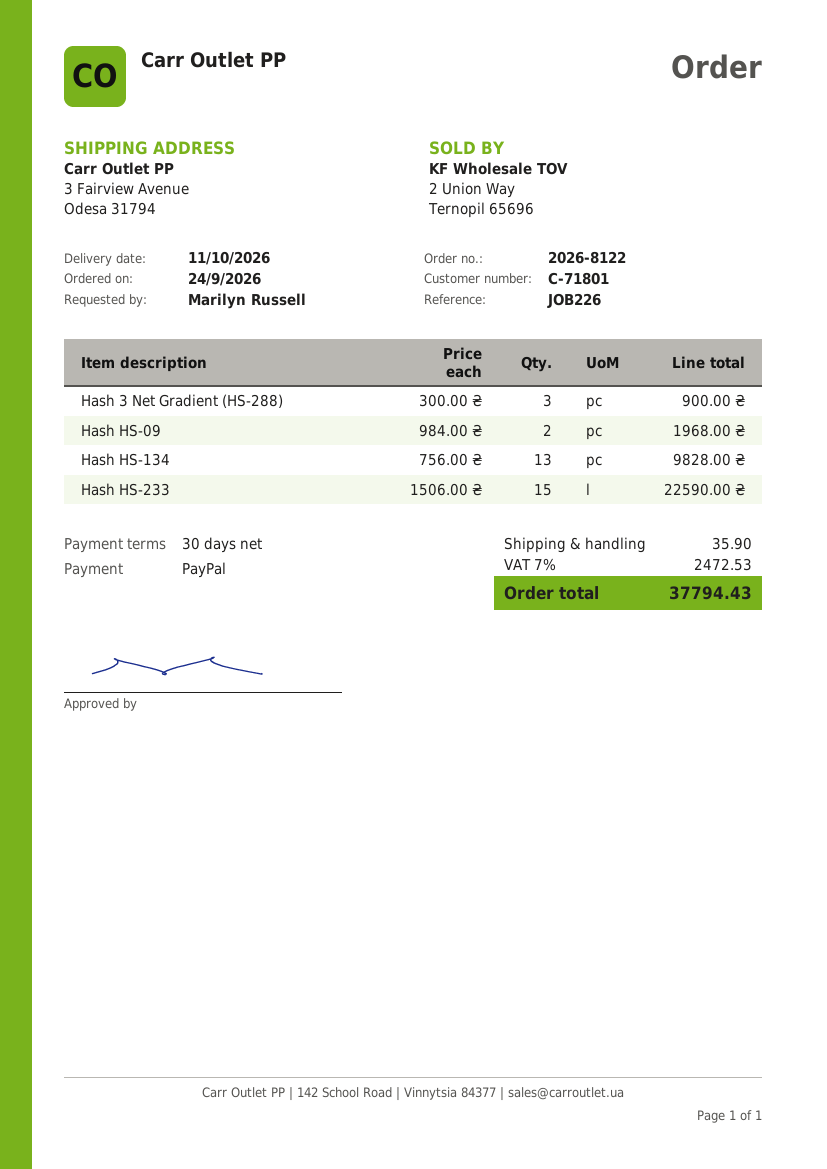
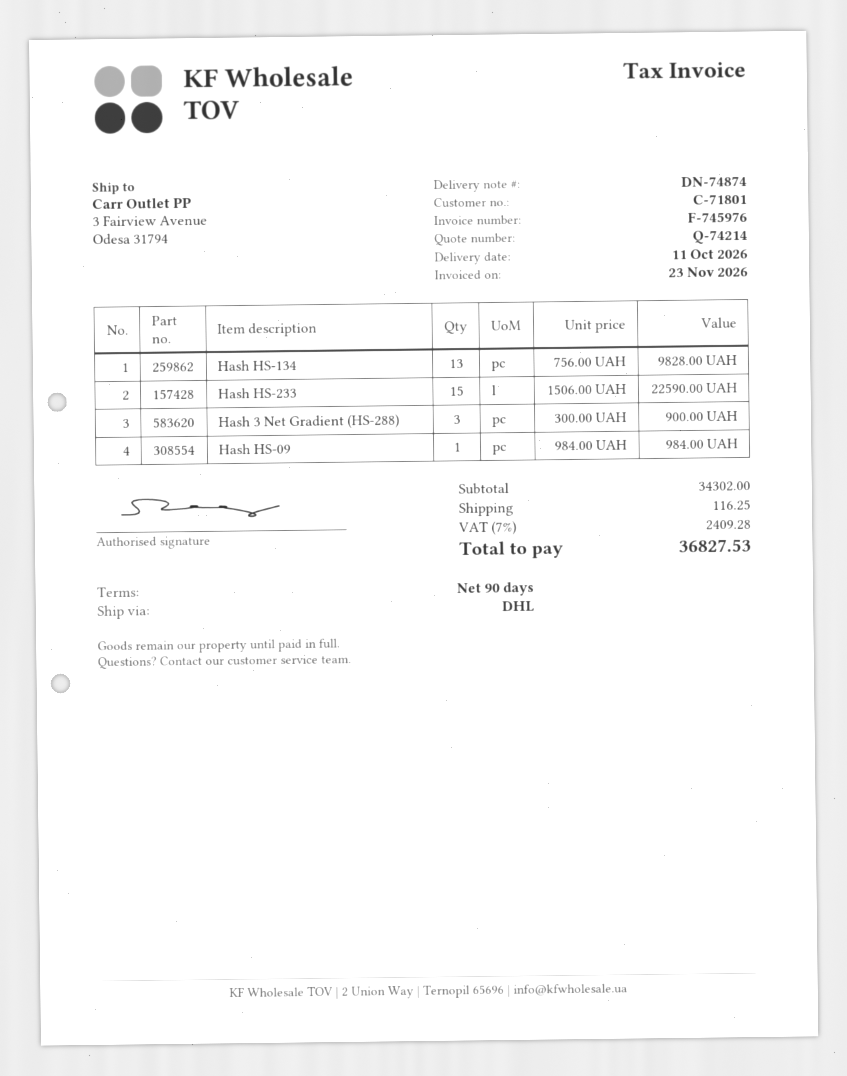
payment terms: 30 days -> 90 days
Hash HS-09: 2 x 984.00 = 1968.00 -> 1 x 984.00 = 984.00
shipping: 35.90 -> 116.25
tax: 7% = 2472.53 -> 7% = 2409.28
total: 37794.43 -> 36827.53

